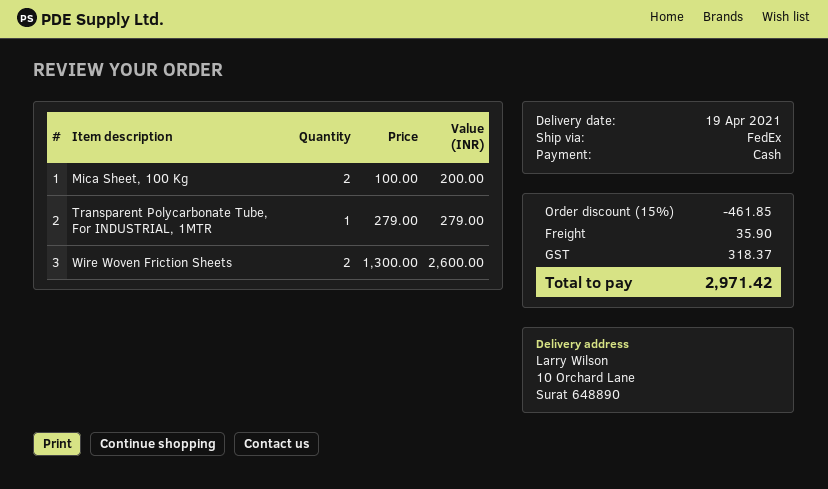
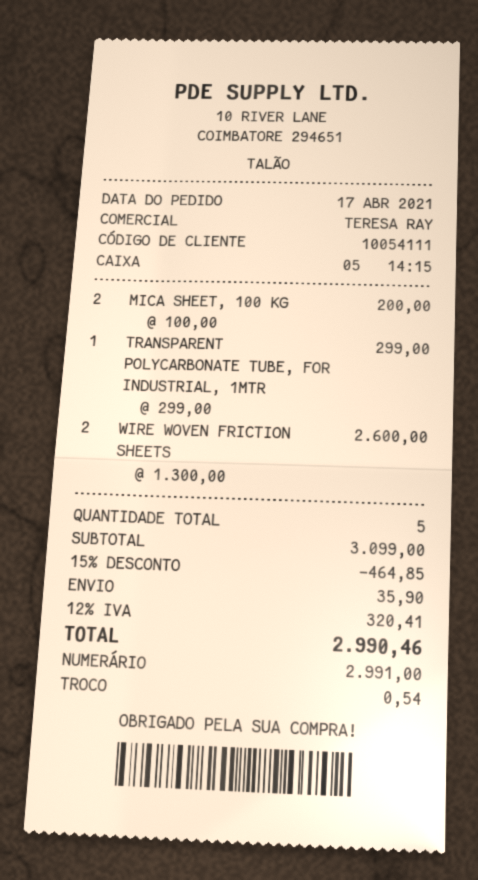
Transparent Polycarbonate Tube, For INDUSTRIAL, 1MTR: 1 x 279.00 = 279.00 -> 1 x 299.00 = 299.00
discount: 15% = 461.85 -> 15% = 464.85
tax: 318.37 -> 320.41
total: 2971.42 -> 2990.46

